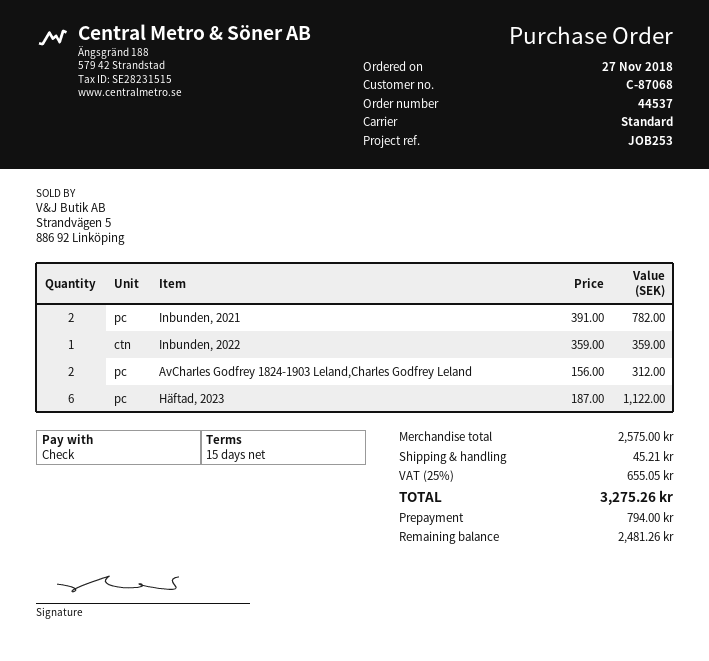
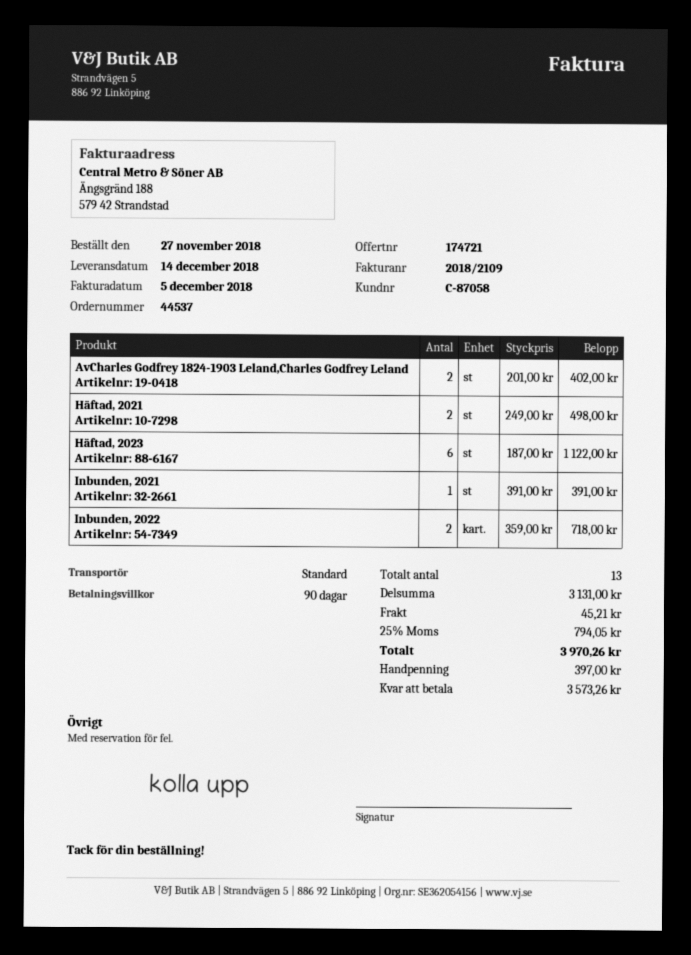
payment terms: 15 days -> 90 days
customer number: C-87068 -> C-87058
Inbunden, 2021: 2 x 391.00 = 782.00 -> 1 x 391.00 = 391.00
Inbunden, 2022: 1 x 359.00 = 359.00 -> 2 x 359.00 = 718.00
AvCharles Godfrey 1824-1903 Leland,Charles Godfrey Leland: 2 x 156.00 = 312.00 -> 2 x 201.00 = 402.00
Häftad, 2021: none -> 2 x 249.00 = 498.00
subtotal: 2575.00 -> 3131.00
tax: 25% = 655.05 -> 25% = 794.05
total: 3275.26 -> 3970.26
deposit: 794.00 -> 397.00
balance: 2481.26 -> 3573.26

